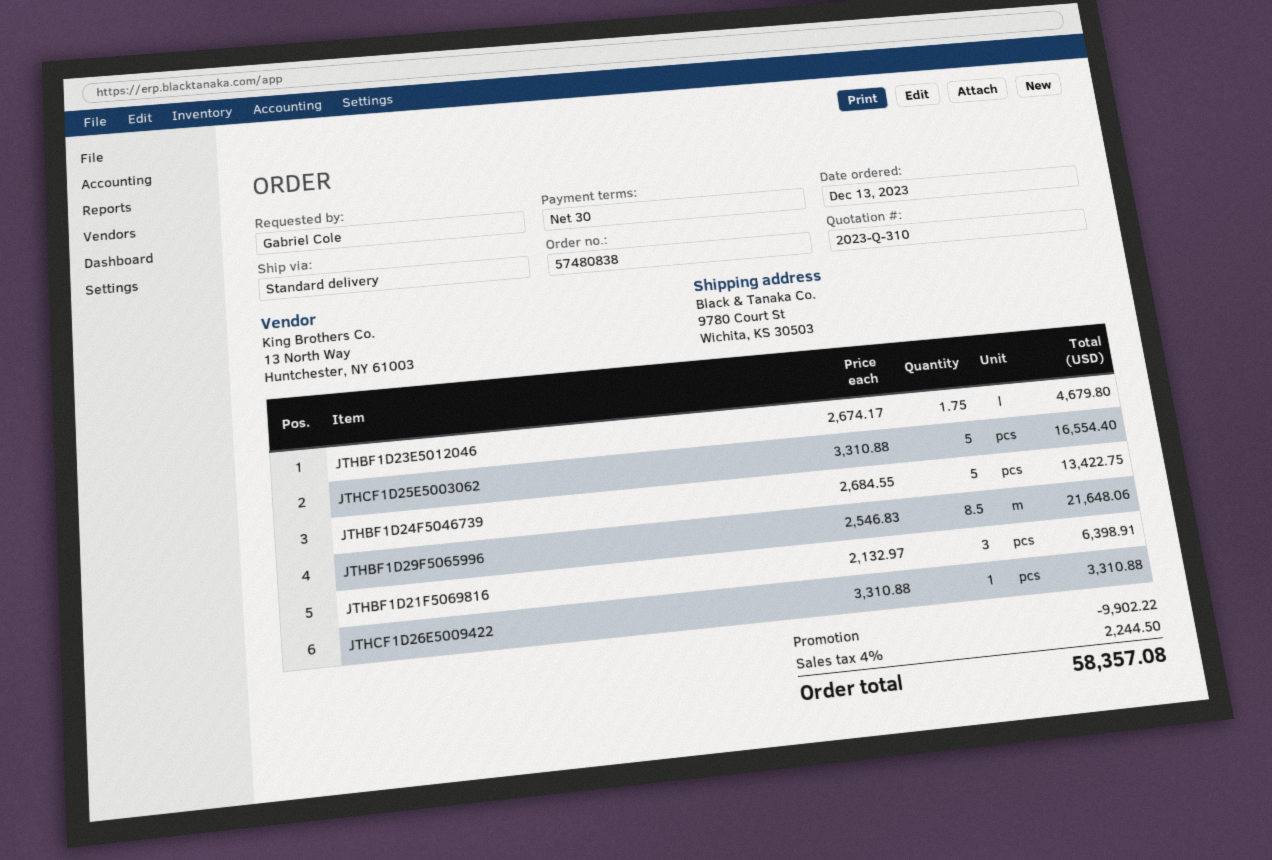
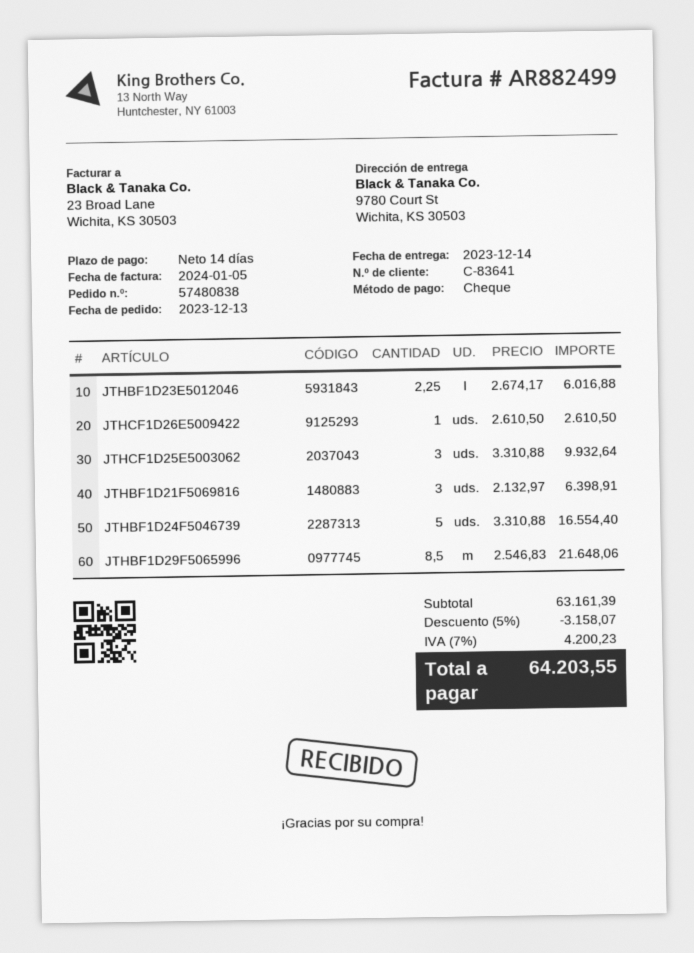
payment terms: 30 days -> 14 days
JTHBF1D23E5012046: 1.75 x 2674.17 = 4679.80 -> 2.25 x 2674.17 = 6016.88
JTHCF1D25E5003062: 5 x 3310.88 = 16554.40 -> 3 x 3310.88 = 9932.64
JTHBF1D24F5046739: 5 x 2684.55 = 13422.75 -> 5 x 3310.88 = 16554.40
JTHCF1D26E5009422: 1 x 3310.88 = 3310.88 -> 1 x 2610.50 = 2610.50
discount: 9902.22 -> 3158.07
tax: 4% = 2244.50 -> 7% = 4200.23
total: 58357.08 -> 64203.55

